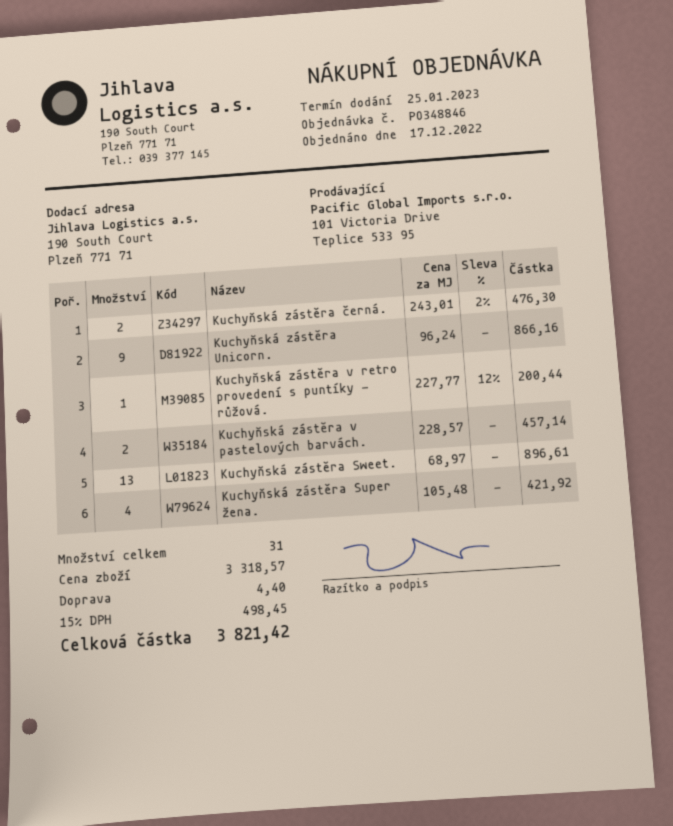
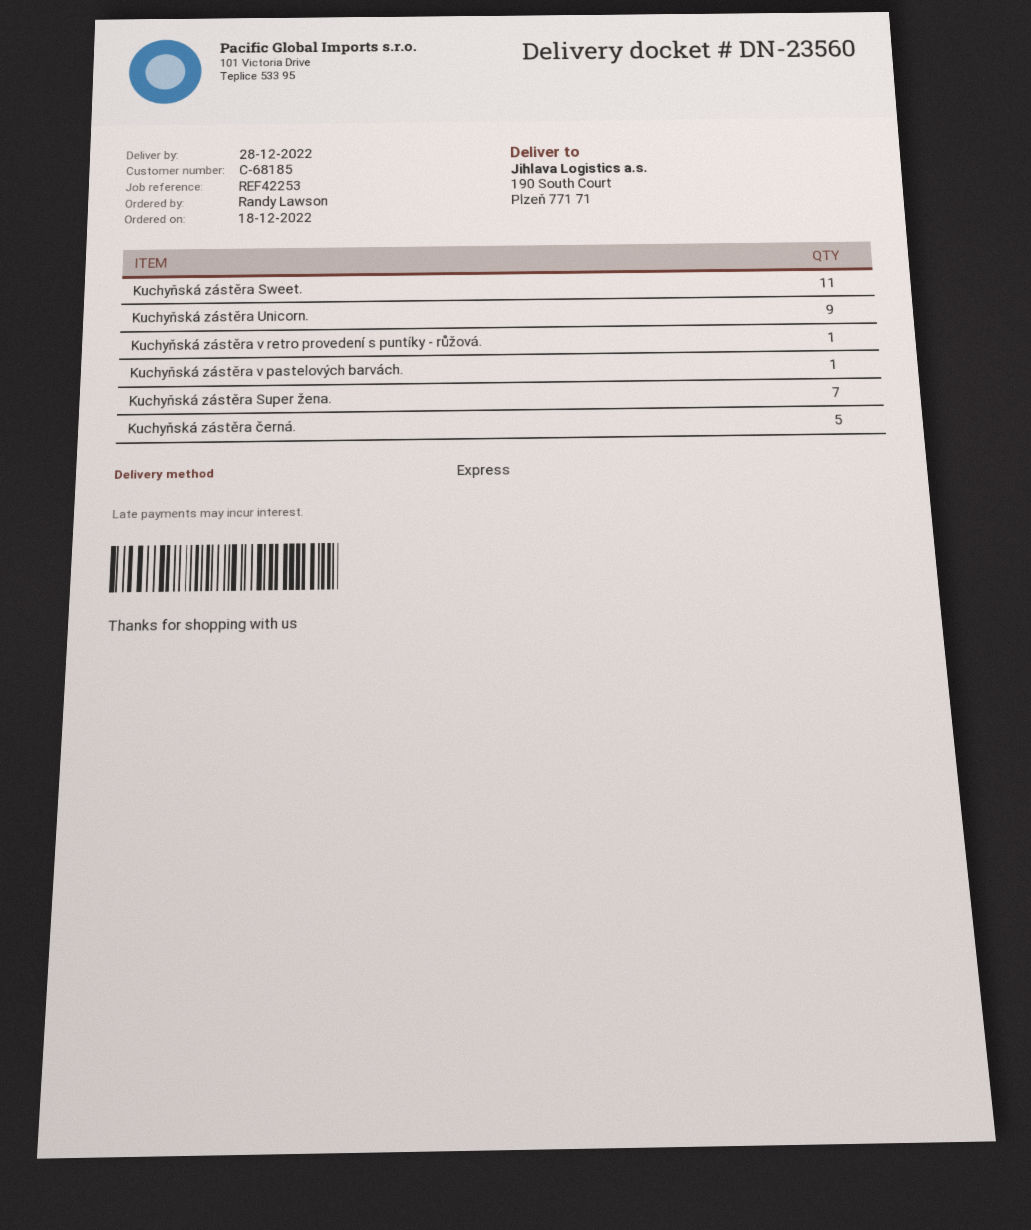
order date: 2022-12-17 -> 2022-12-18
delivery date: 2023-01-25 -> 2022-12-28
Kuchyňská zástěra černá.: 2 -> 5
Kuchyňská zástěra v pastelových barvách.: 2 -> 1
Kuchyňská zástěra Sweet.: 13 -> 11
Kuchyňská zástěra Super žena.: 4 -> 7

